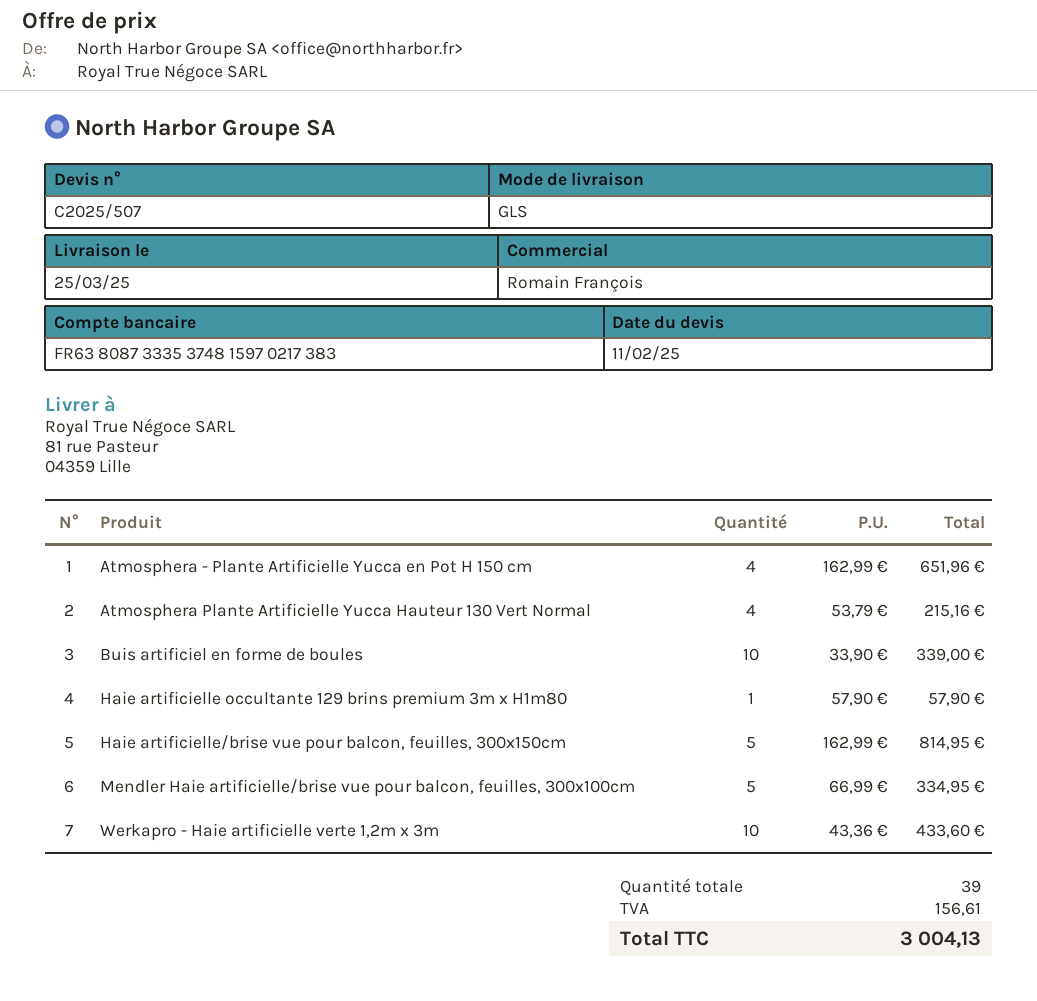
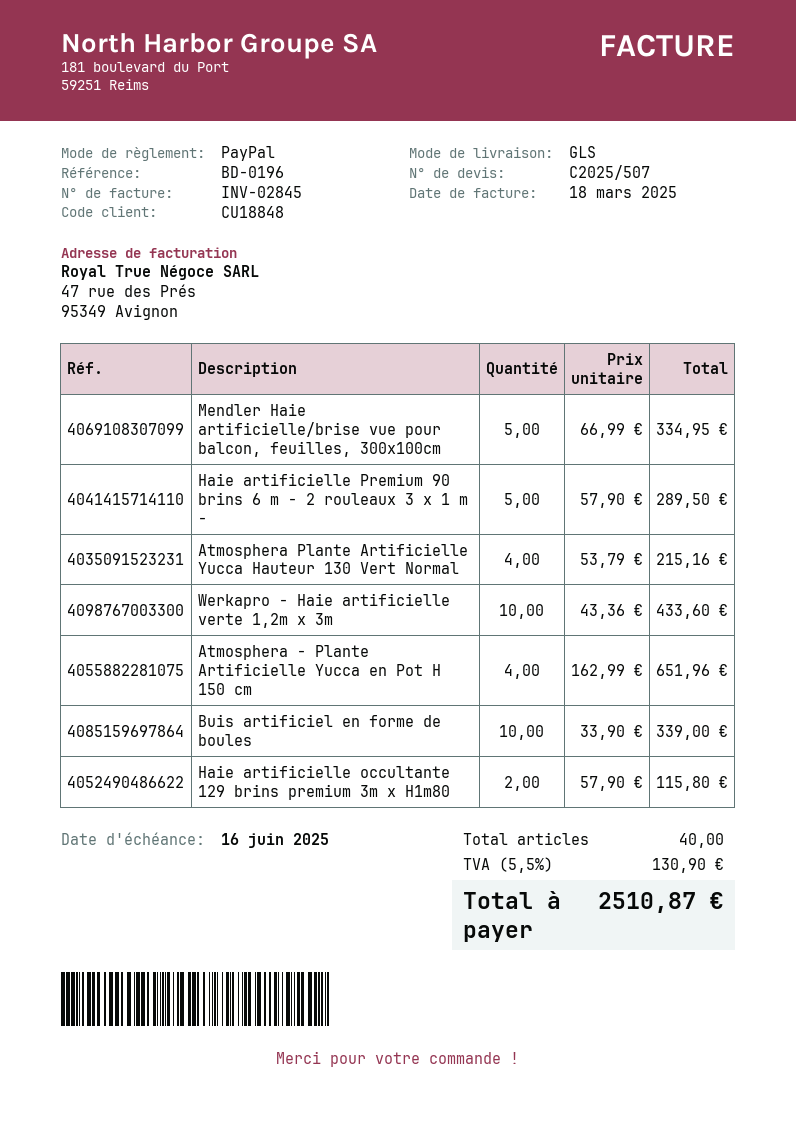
Haie artificielle occultante 129 brins premium 3m x H1m80: 1 x 57.90 = 57.90 -> 2 x 57.90 = 115.80
Haie artificielle/brise vue pour balcon, feuilles, 300x150cm: 5 x 162.99 = 814.95 -> none
Haie artificielle Premium 90 brins 6 m - 2 rouleaux 3 x 1 m -: none -> 5 x 57.90 = 289.50
total quantity: 39 -> 40
tax: 156.61 -> 130.90
total: 3004.13 -> 2510.87

